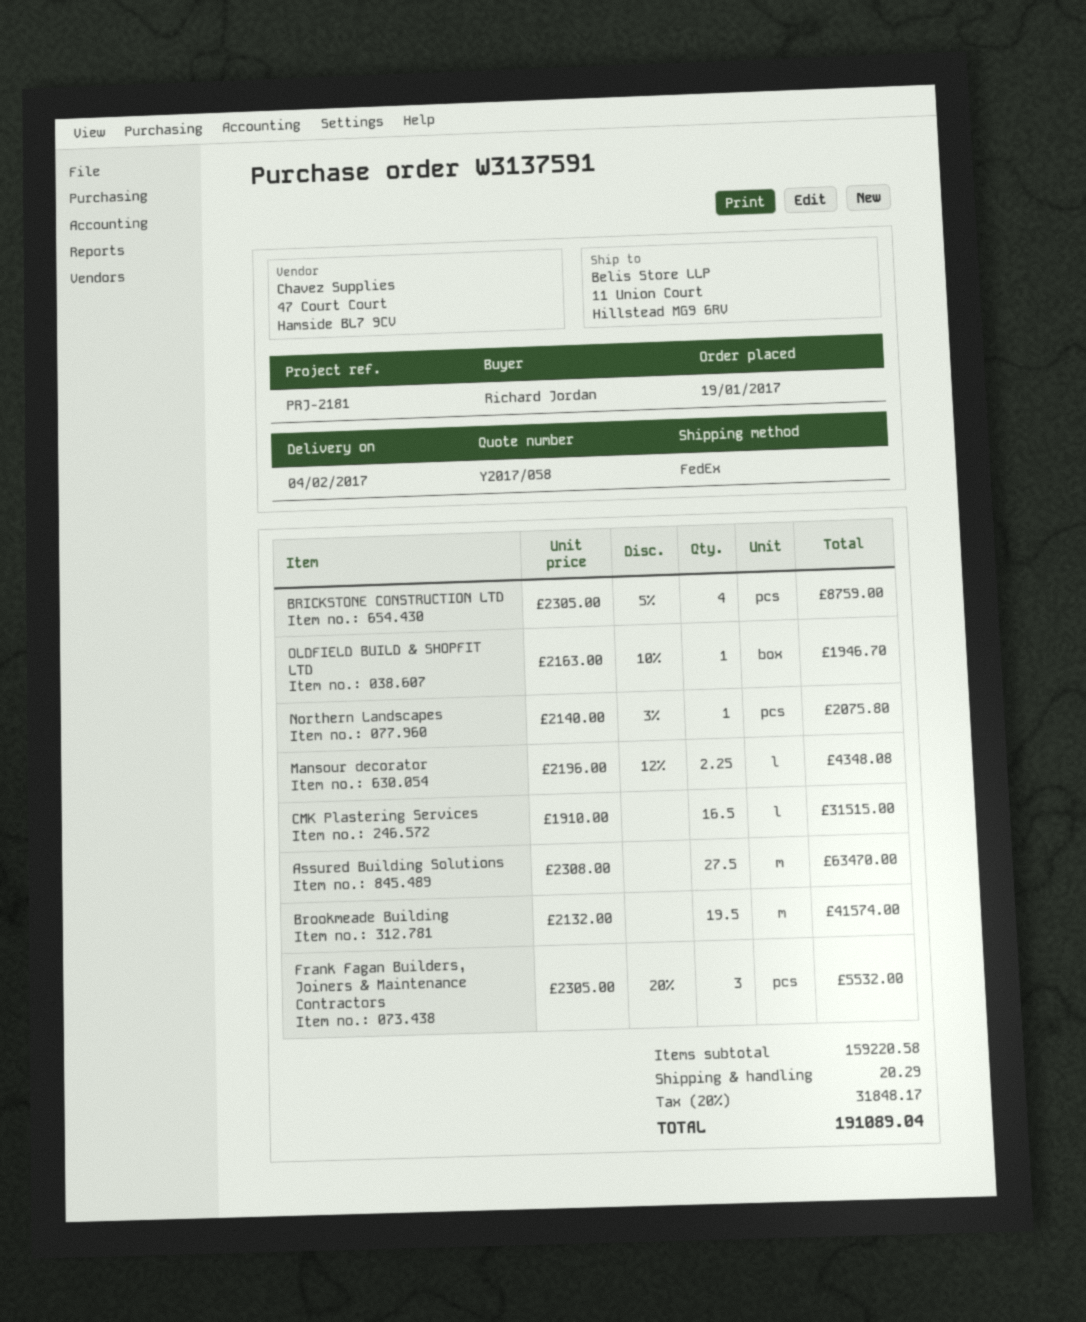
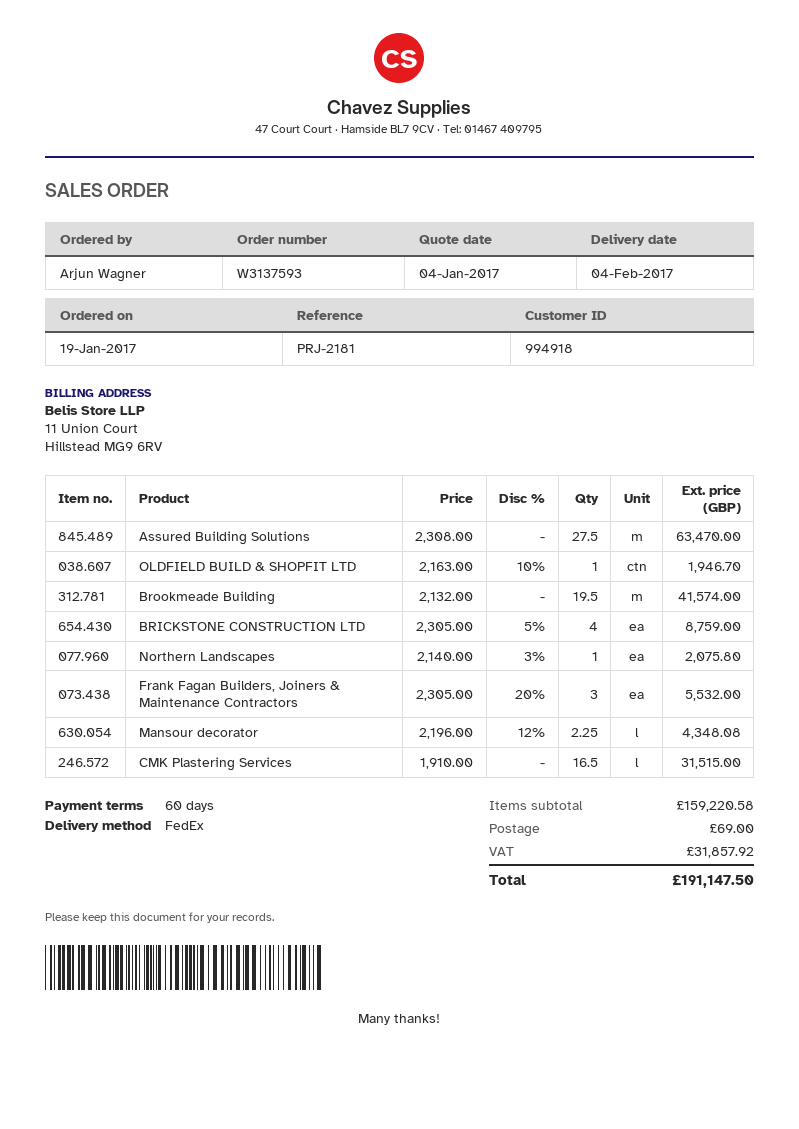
order number: W3137591 -> W3137593
ordered by: Richard Jordan -> Arjun Wagner
shipping: 20.29 -> 69.00
tax: 31848.17 -> 31857.92
total: 191089.04 -> 191147.50

